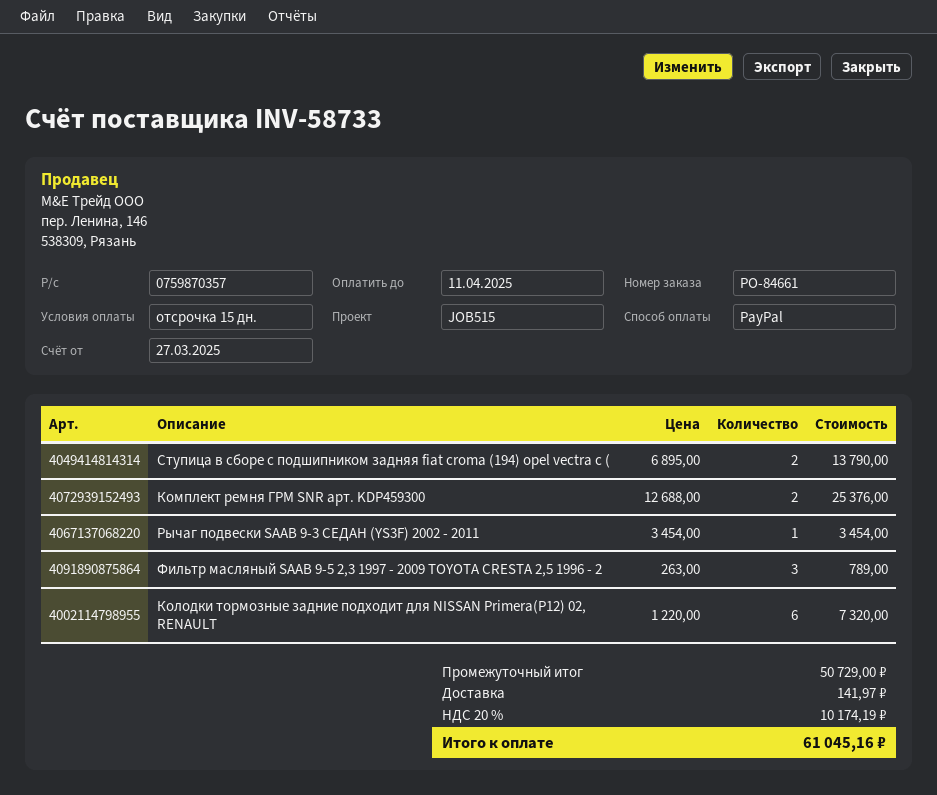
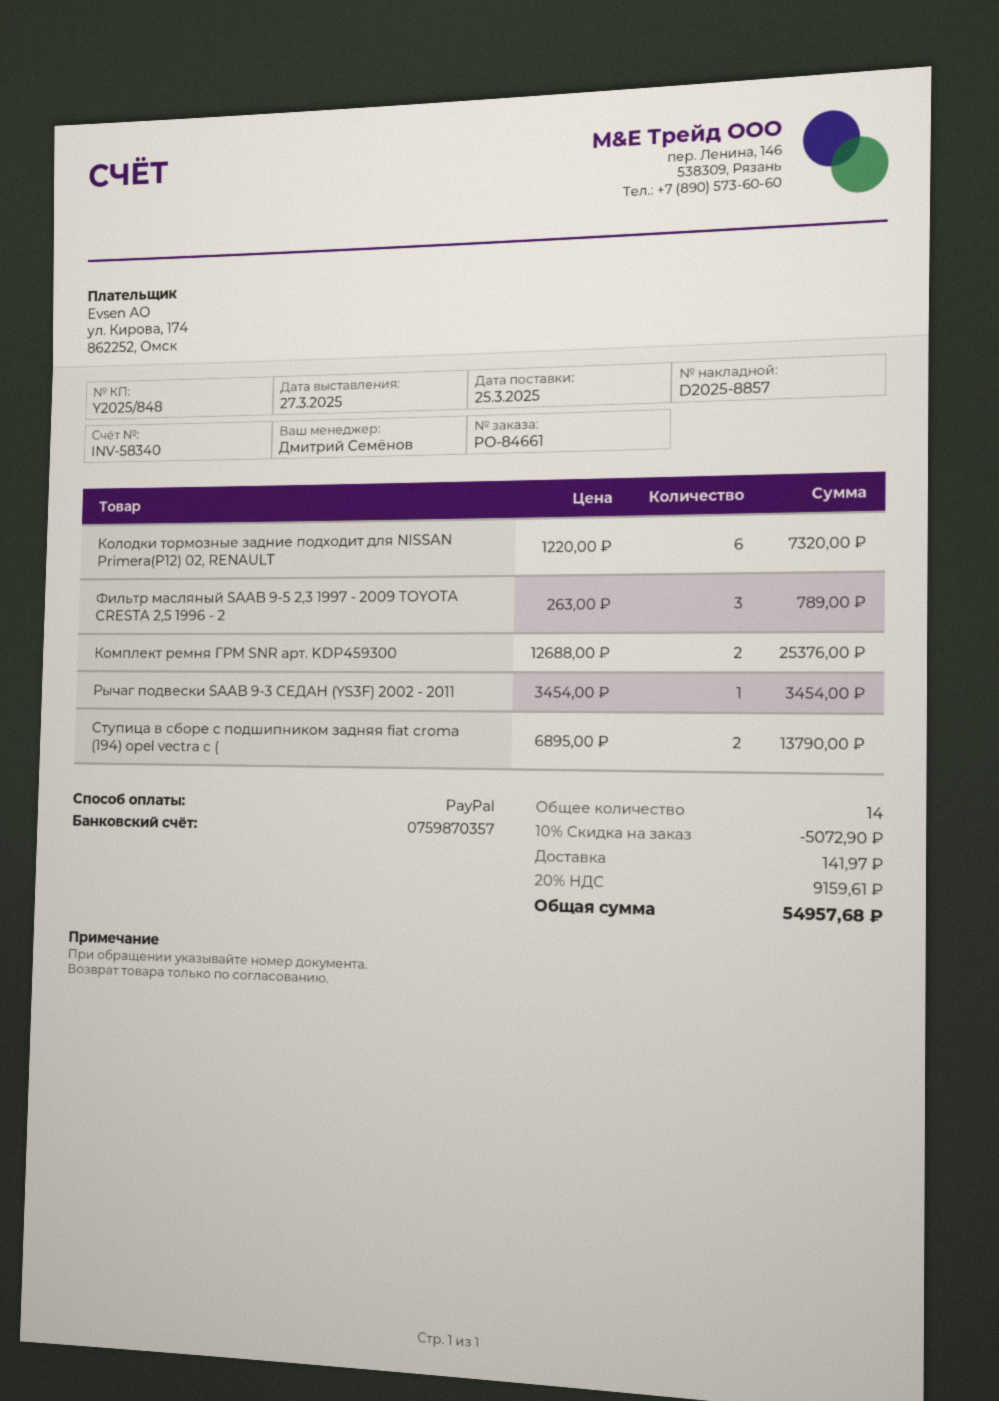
invoice number: INV-58733 -> INV-58340
discount: none -> 10% = 5072.90
tax: 20% = 10174.19 -> 20% = 9159.61
total: 61045.16 -> 54957.68

